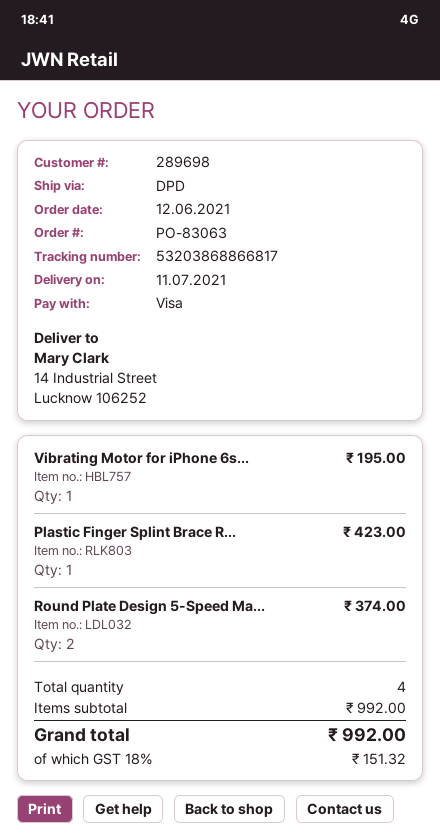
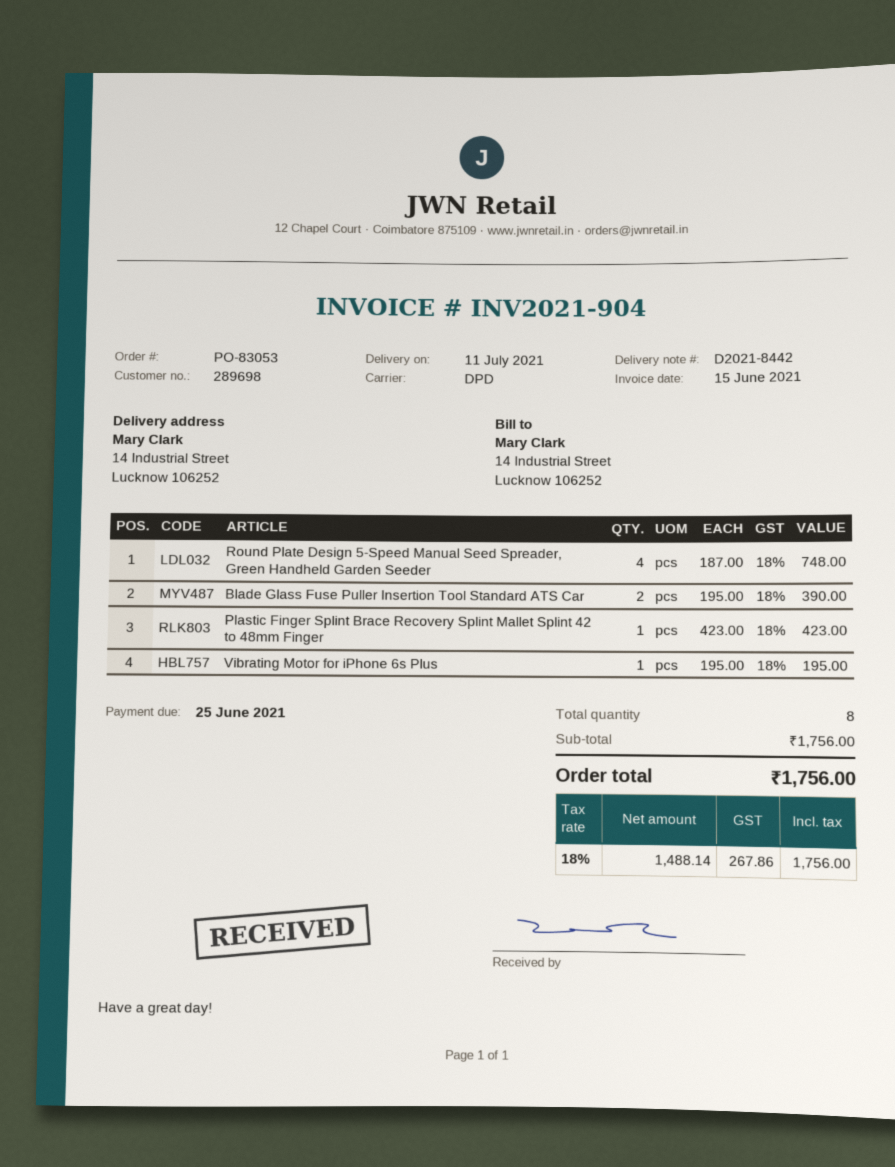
order number: PO-83063 -> PO-83053
Round Plate Design 5-Speed Ma...: 2 for 374.00 -> 4 for 748.00
Blade Glass Fuse Puller Insertion Tool Standard ATS Car: none -> 2 for 390.00
total quantity: 4 -> 8
subtotal: 992.00 -> 1756.00
tax: 18% = 151.32 -> 18% = 267.86
total: 992.00 -> 1756.00

